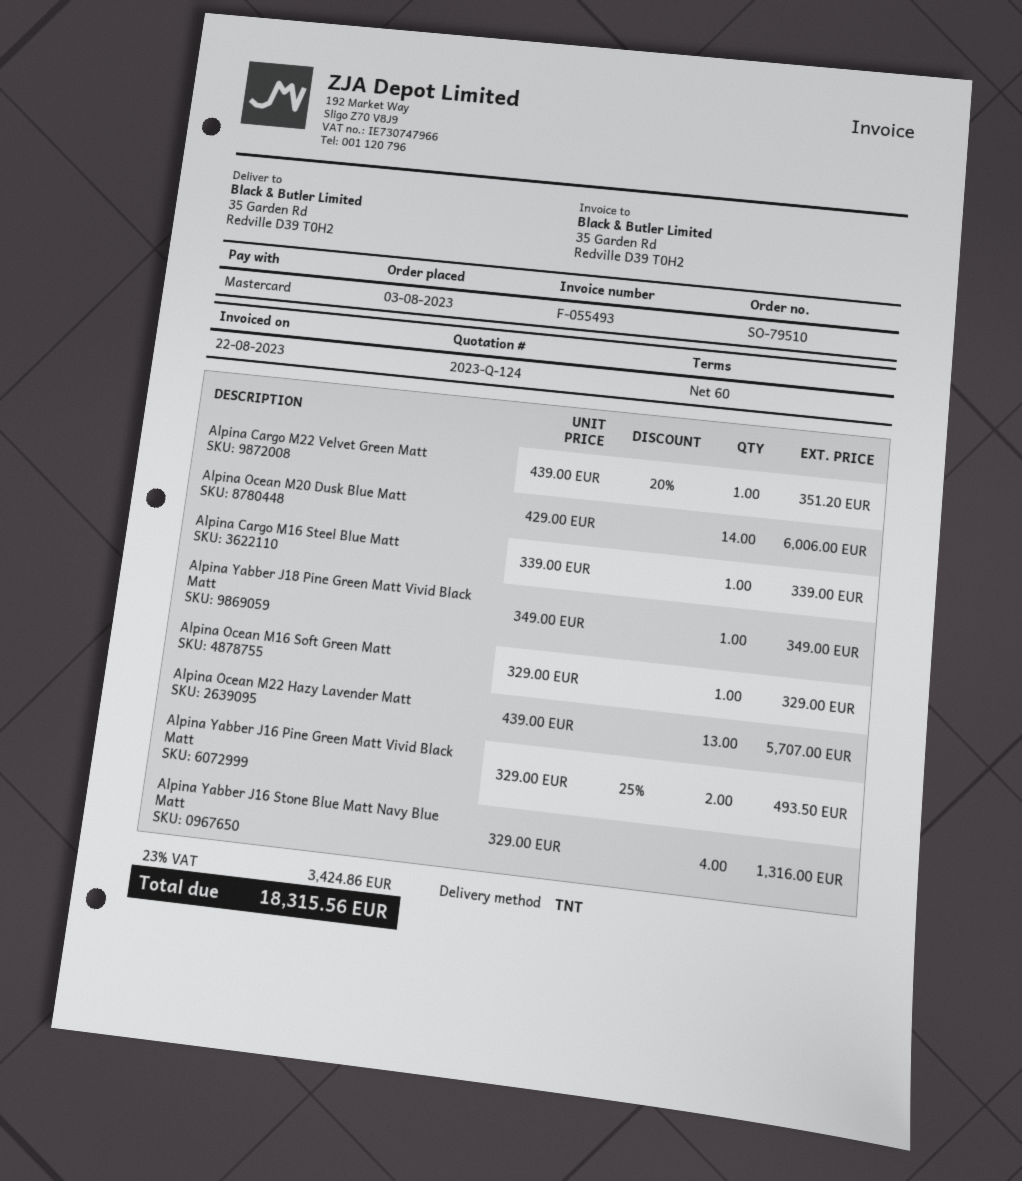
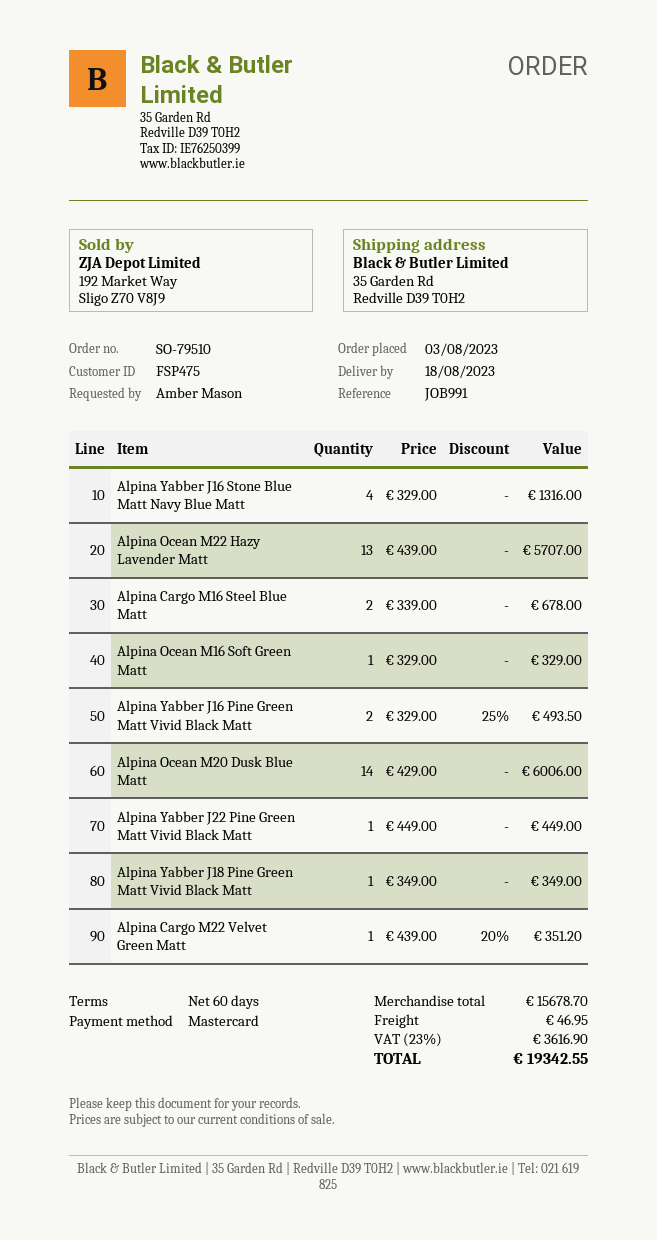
Alpina Cargo M16 Steel Blue Matt: 1 x 339.00 = 339.00 -> 2 x 339.00 = 678.00
Alpina Yabber J22 Pine Green Matt Vivid Black Matt: none -> 1 x 449.00 = 449.00
shipping: none -> 46.95
tax: 23% = 3424.86 -> 23% = 3616.90
total: 18315.56 -> 19342.55

